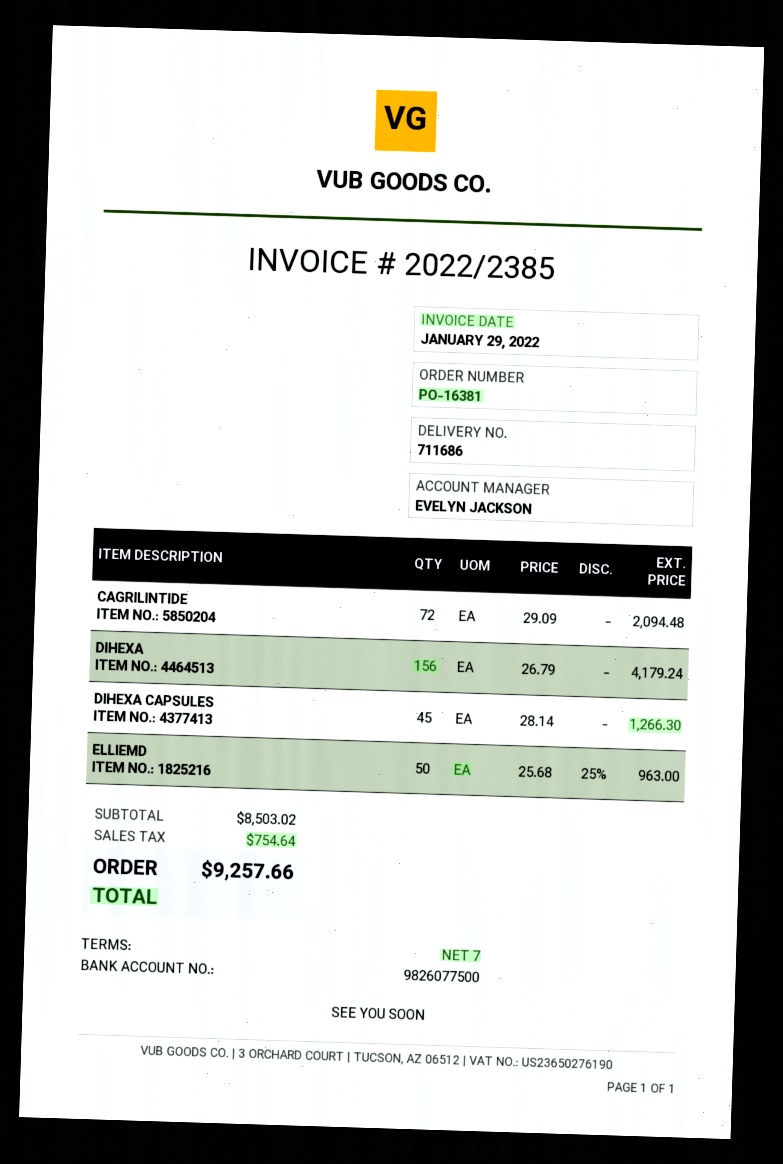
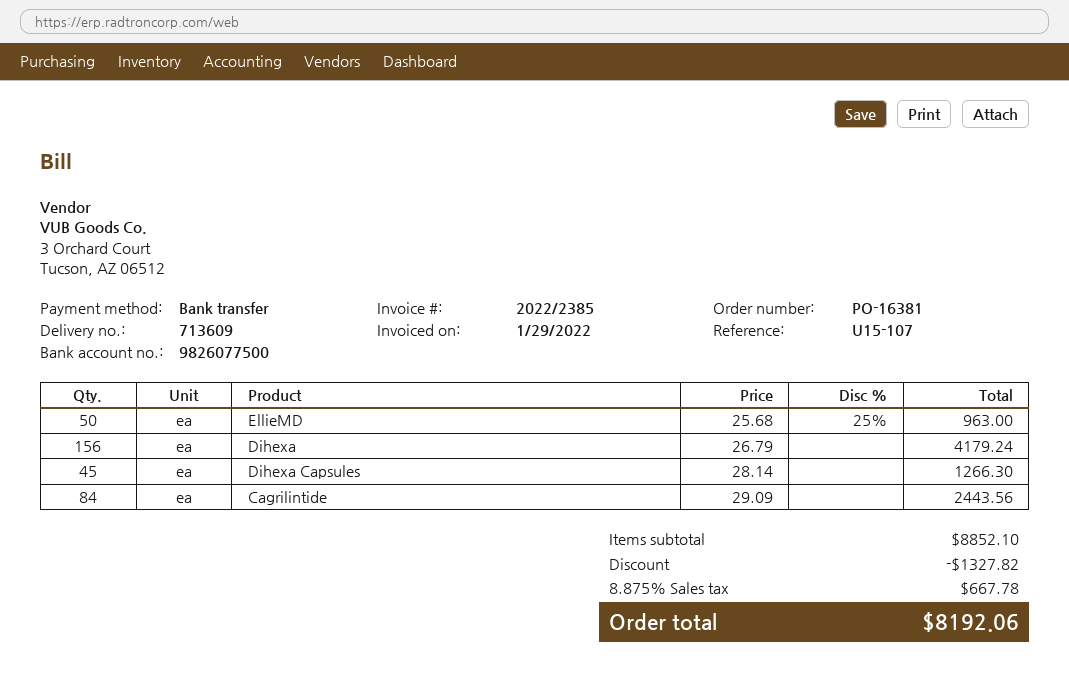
delivery note number: 711686 -> 713609
CAGRILINTIDE: 72 x 29.09 = 2094.48 -> 84 x 29.09 = 2443.56
subtotal: 8503.02 -> 8852.10
discount: none -> 1327.82
tax: 754.64 -> 667.78
total: 9257.66 -> 8192.06

